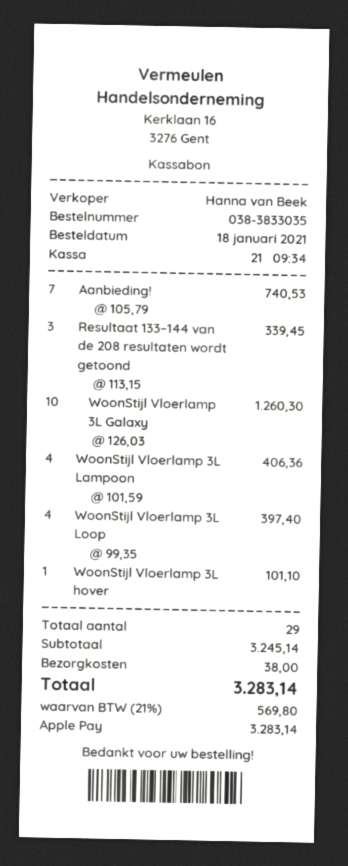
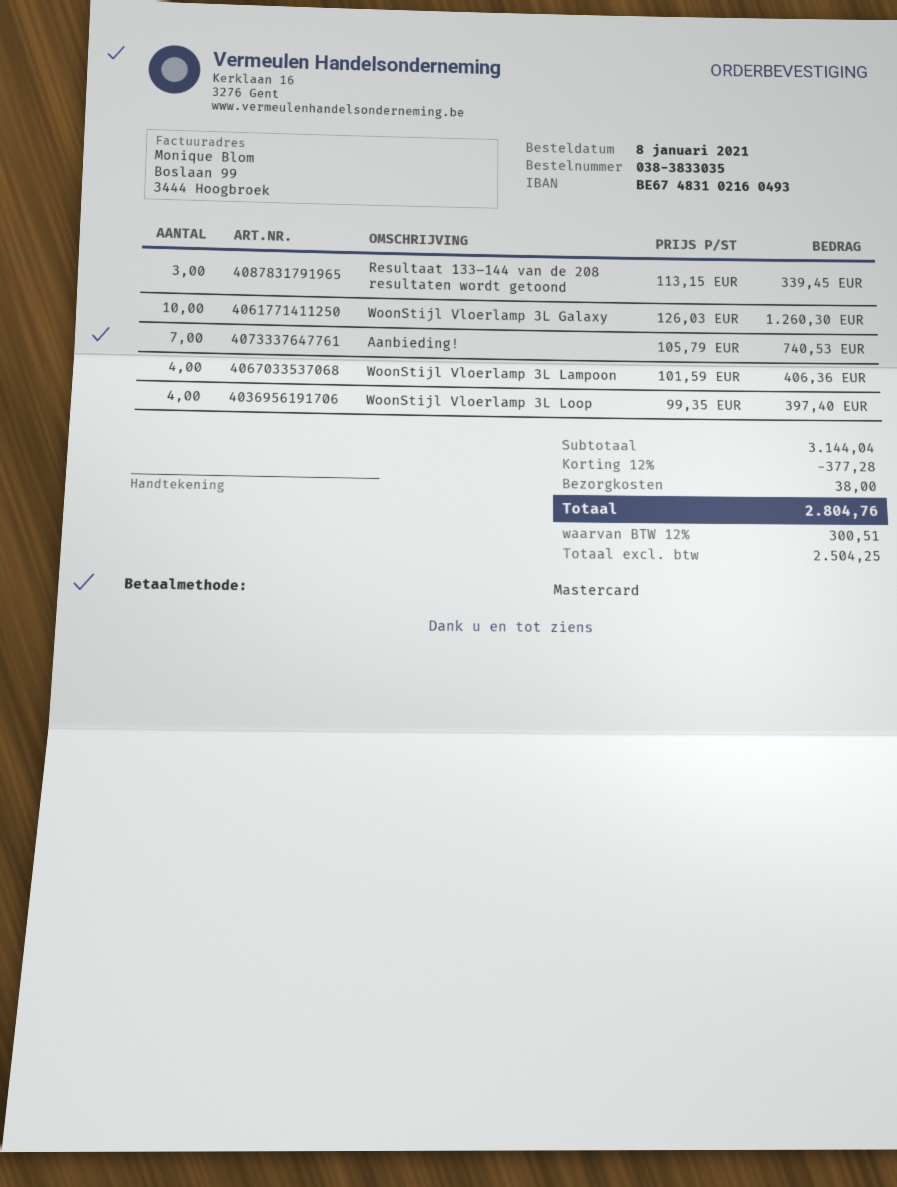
order date: 2021-01-18 -> 2021-01-08
payment method: Apple Pay -> Mastercard
WoonStijl Vloerlamp 3L hover: 1 x 101.10 = 101.10 -> none
subtotal: 3245.14 -> 3144.04
discount: none -> 12% = 377.28
tax: 21% = 569.80 -> 12% = 300.51
total: 3283.14 -> 2804.76

